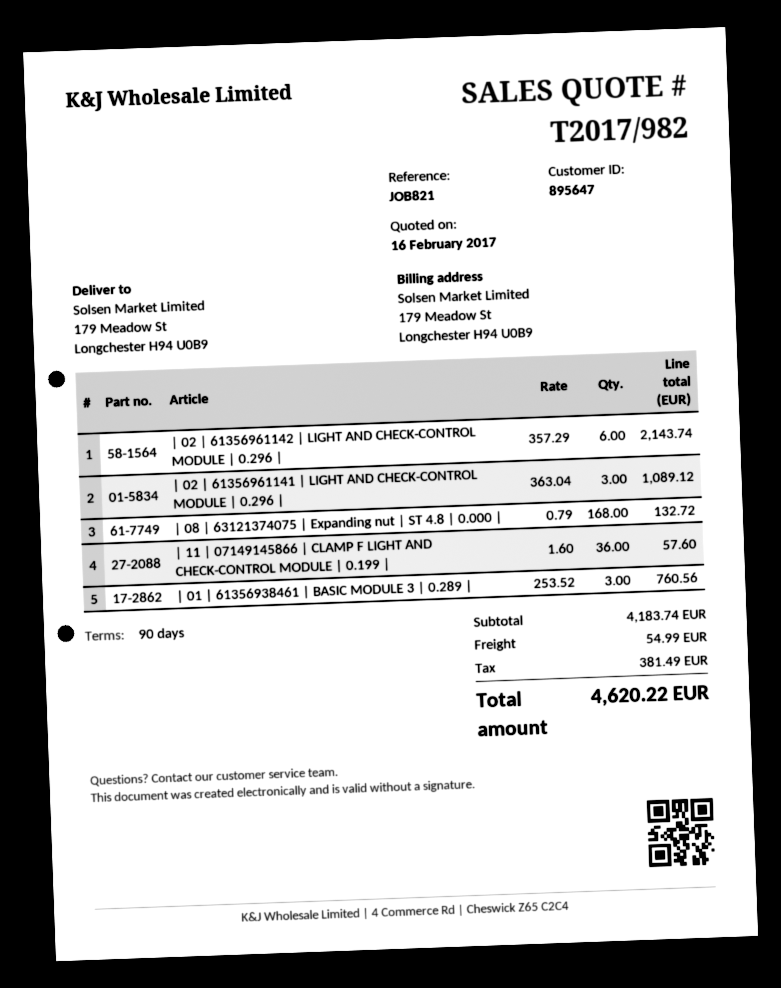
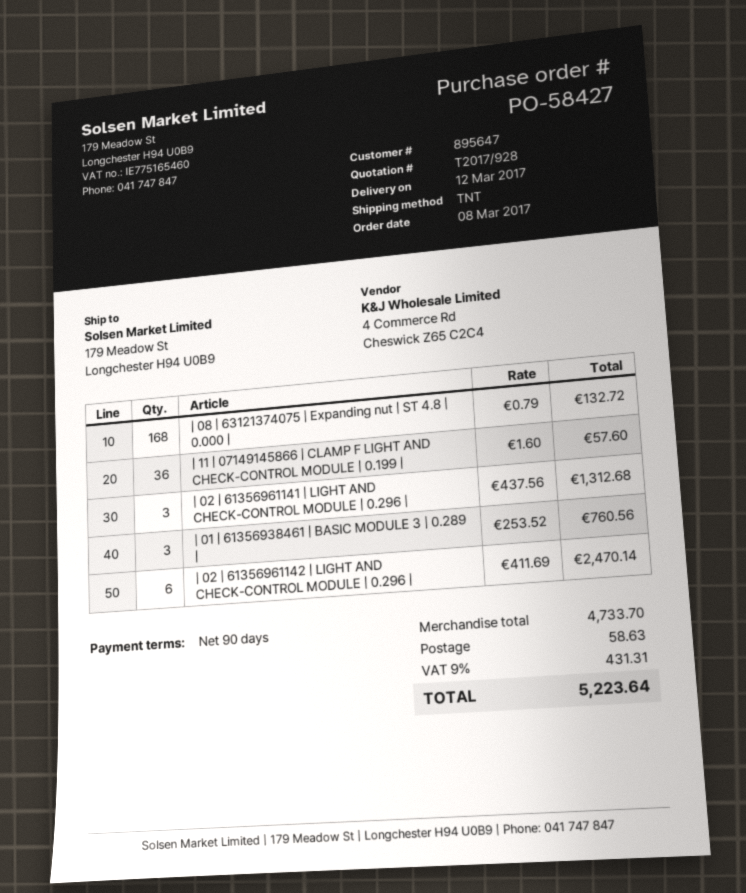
quote number: T2017/982 -> T2017/928
| 02 | 61356961142 | LIGHT AND CHECK-CONTROL MODULE | 0.296 |: 6 x 357.29 = 2143.74 -> 6 x 411.69 = 2470.14
| 02 | 61356961141 | LIGHT AND CHECK-CONTROL MODULE | 0.296 |: 3 x 363.04 = 1089.12 -> 3 x 437.56 = 1312.68
subtotal: 4183.74 -> 4733.70
shipping: 54.99 -> 58.63
tax: 381.49 -> 431.31
total: 4620.22 -> 5223.64

